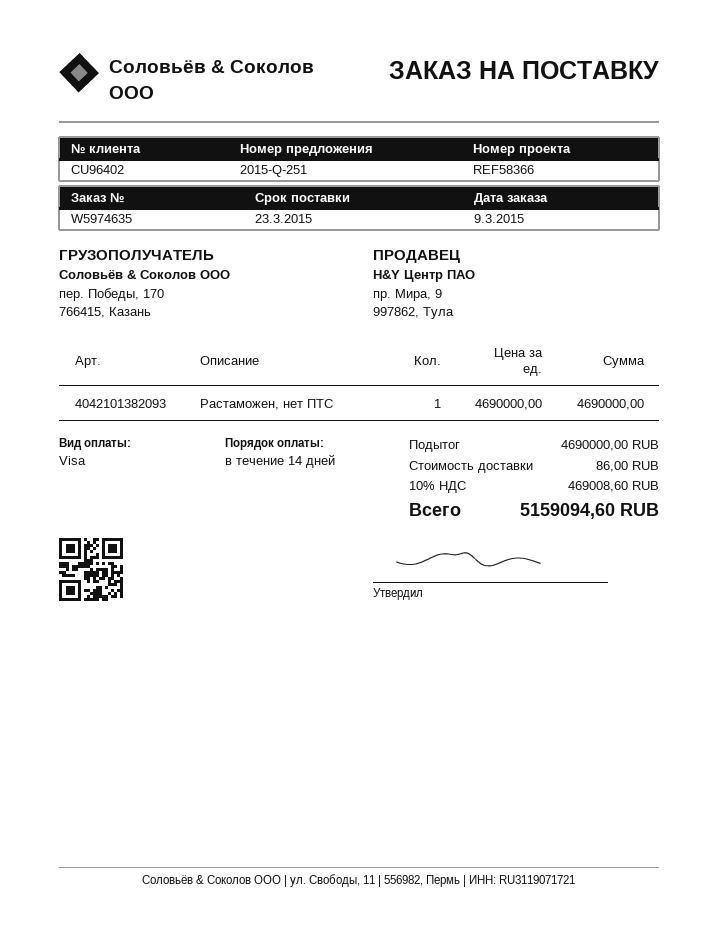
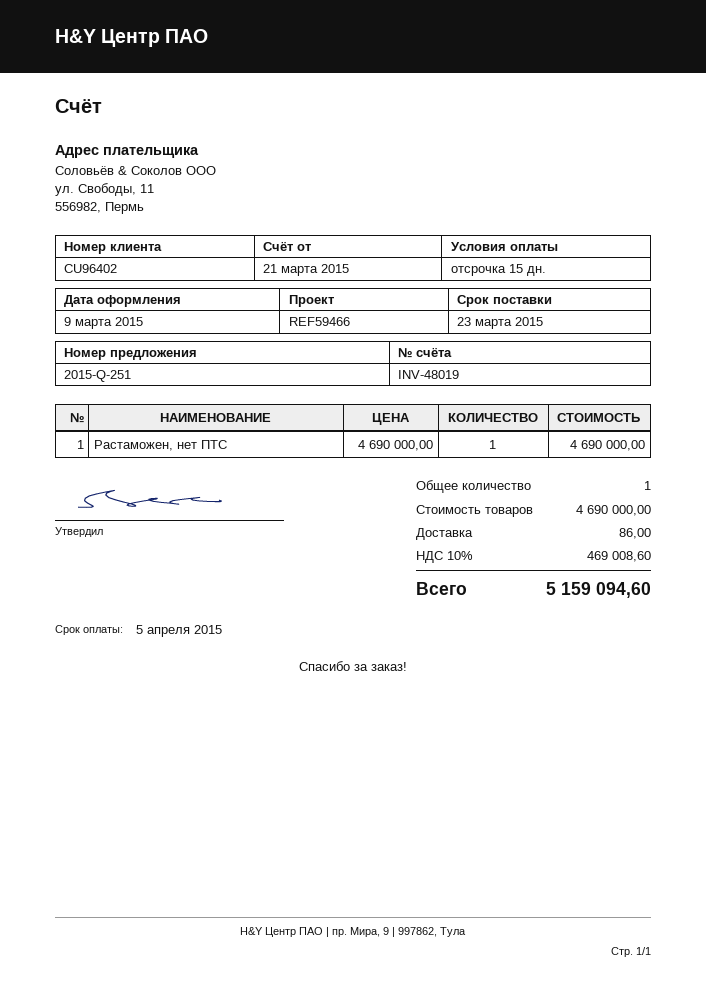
payment terms: 14 days -> 15 days
reference: REF58366 -> REF59466

